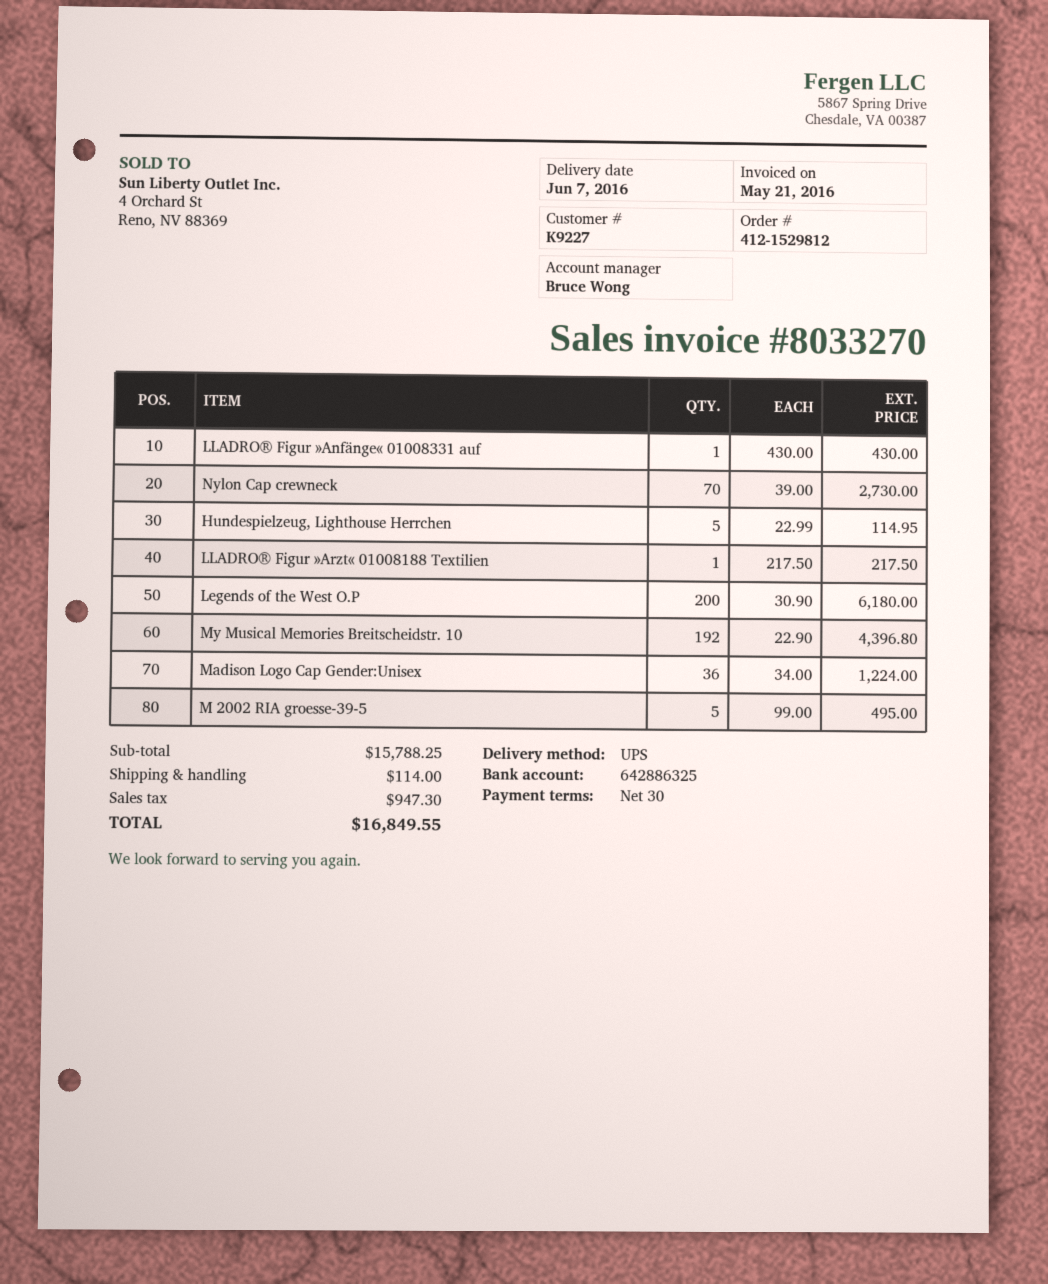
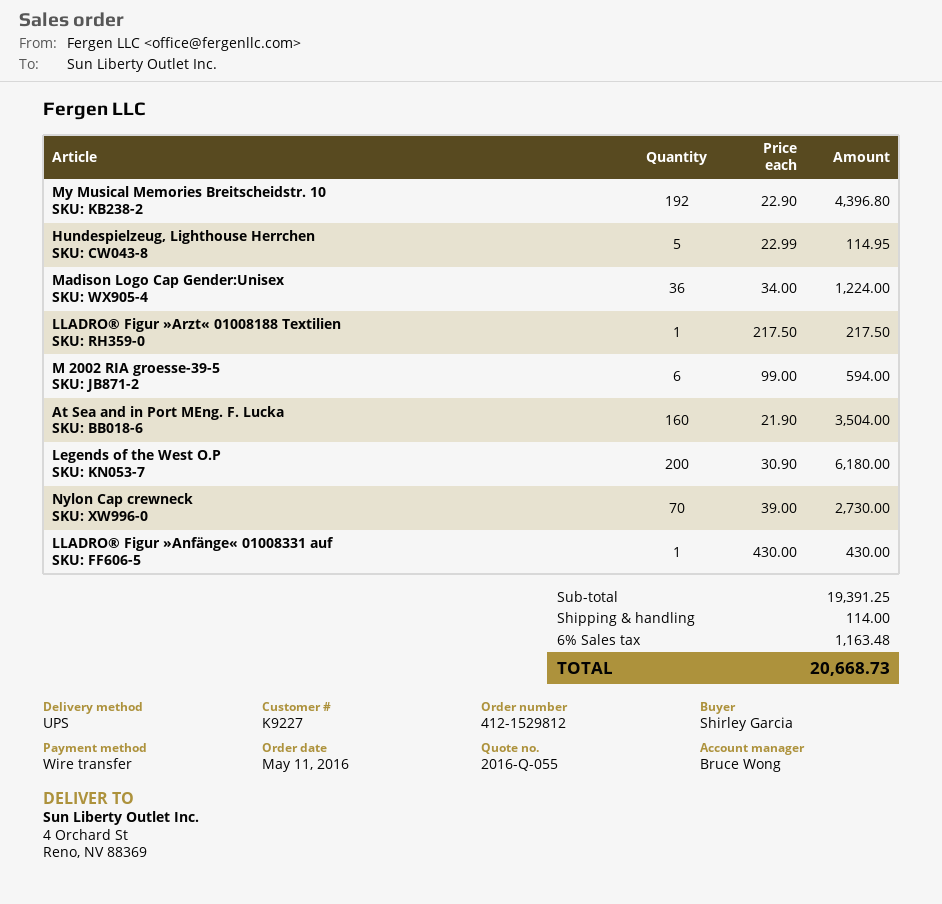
M 2002 RIA groesse-39-5: 5 x 99.00 = 495.00 -> 6 x 99.00 = 594.00
At Sea and in Port MEng. F. Lucka: none -> 160 x 21.90 = 3504.00
subtotal: 15788.25 -> 19391.25
tax: 947.30 -> 1163.48
total: 16849.55 -> 20668.73

